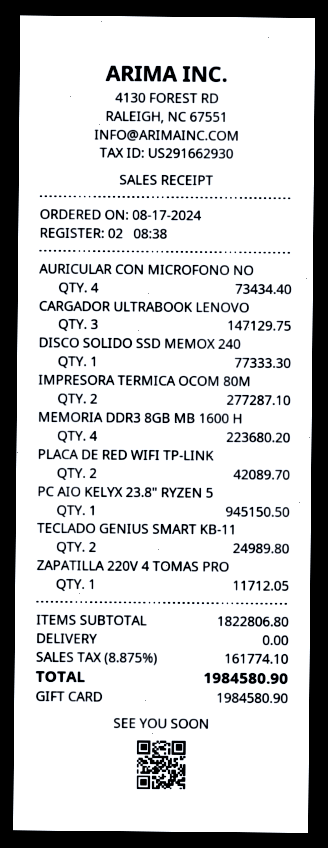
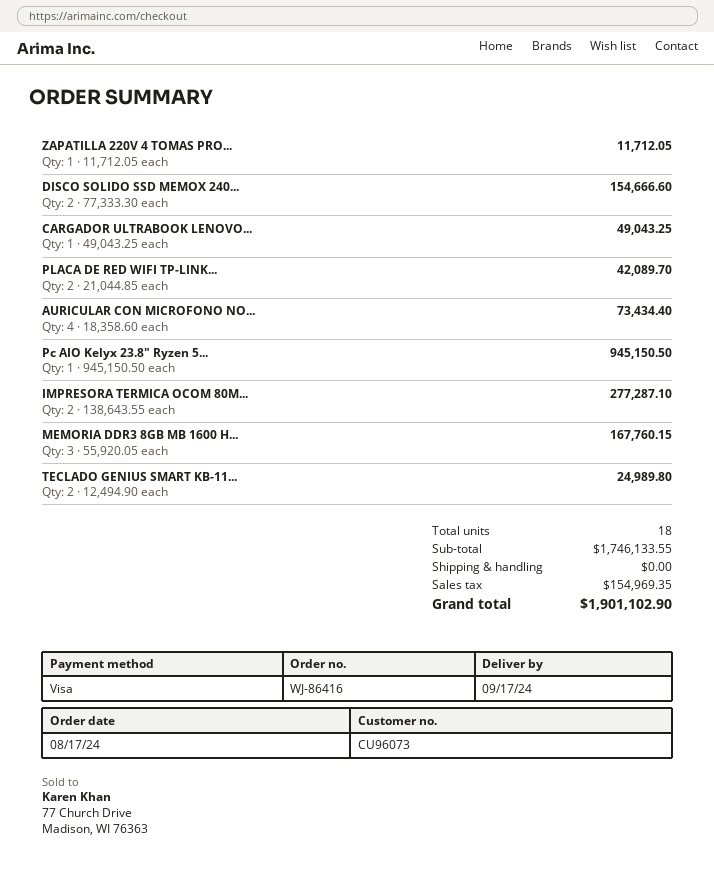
payment method: gift card -> Visa
CARGADOR ULTRABOOK LENOVO: 3 for 147129.75 -> 1 for 49043.25
DISCO SOLIDO SSD MEMOX 240: 1 for 77333.30 -> 2 for 154666.60
MEMORIA DDR3 8GB MB 1600 H: 4 for 223680.20 -> 3 for 167760.15
subtotal: 1822806.80 -> 1746133.55
tax: 161774.10 -> 154969.35
total: 1984580.90 -> 1901102.90

